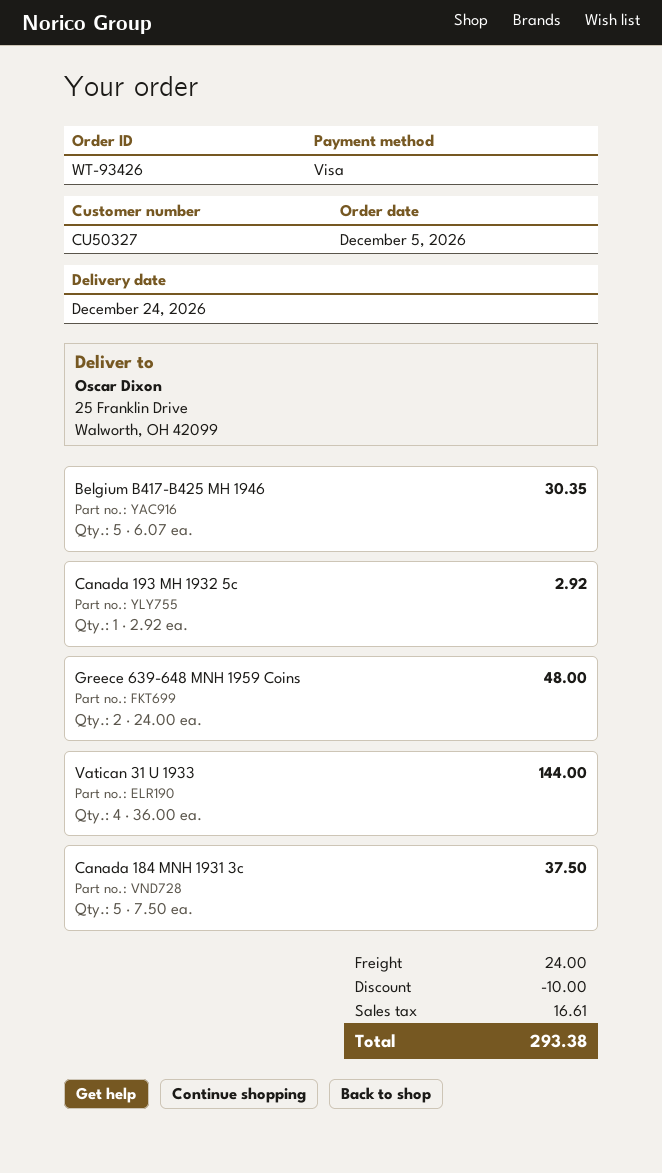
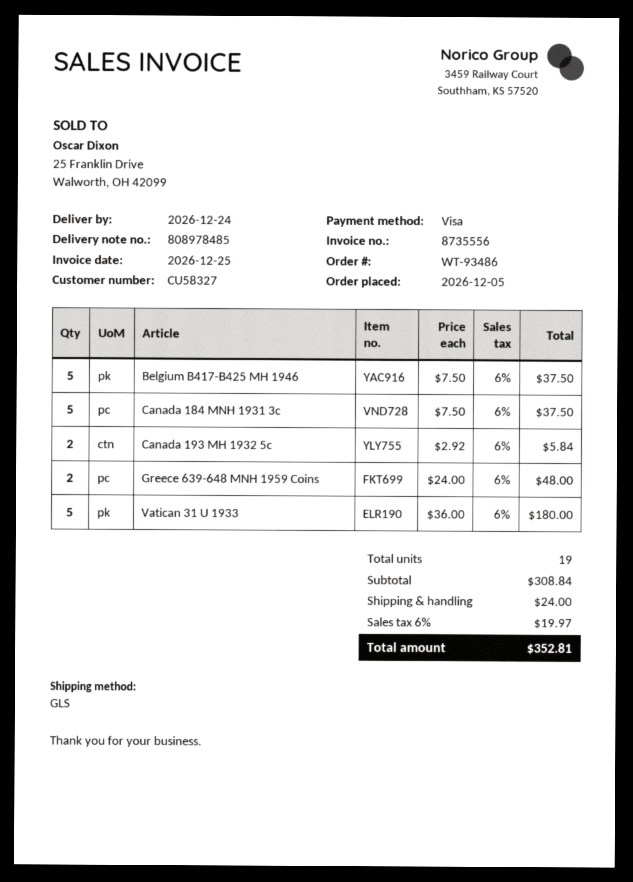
order number: WT-93426 -> WT-93486
customer number: CU50327 -> CU58327
Belgium B417-B425 MH 1946: 5 x 6.07 = 30.35 -> 5 x 7.50 = 37.50
Canada 193 MH 1932 5c: 1 x 2.92 = 2.92 -> 2 x 2.92 = 5.84
Vatican 31 U 1933: 4 x 36.00 = 144.00 -> 5 x 36.00 = 180.00
discount: 10.00 -> none
tax: 16.61 -> 19.97
total: 293.38 -> 352.81

